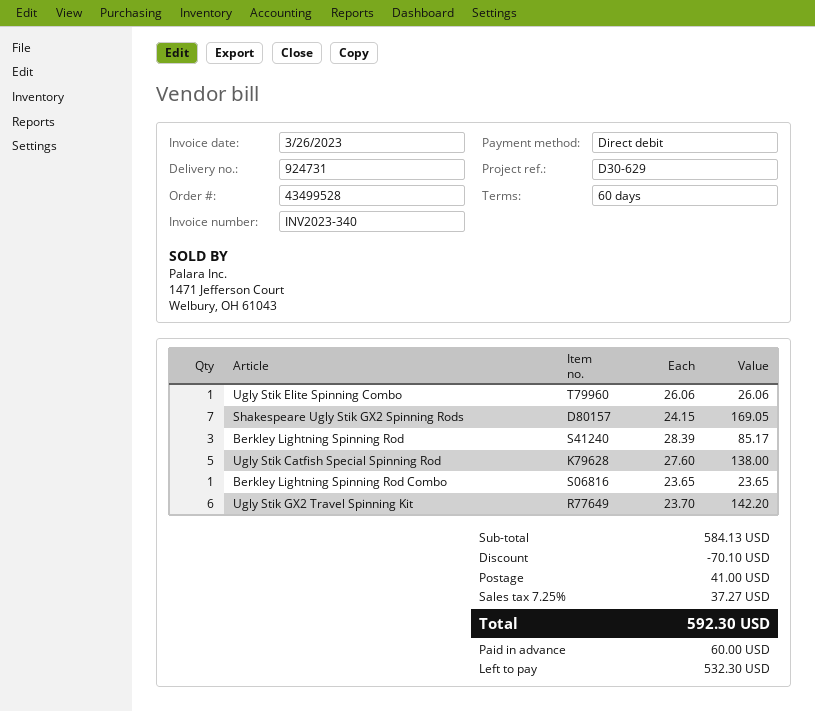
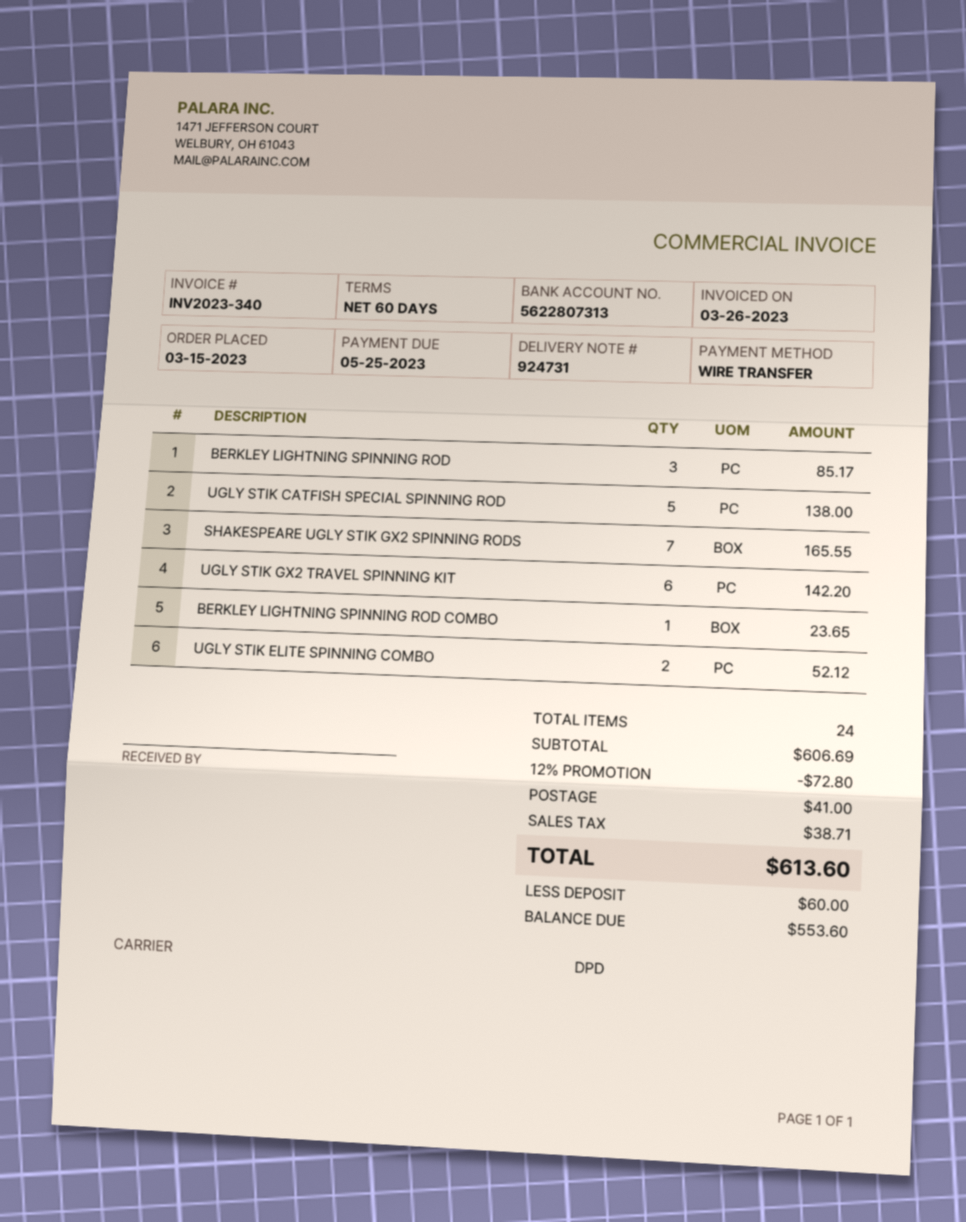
payment method: direct debit -> bank transfer
Ugly Stik Elite Spinning Combo: 1 for 26.06 -> 2 for 52.12
Shakespeare Ugly Stik GX2 Spinning Rods: 7 for 169.05 -> 7 for 165.55
subtotal: 584.13 -> 606.69
discount: 70.10 -> 72.80
tax: 37.27 -> 38.71
total: 592.30 -> 613.60
balance: 532.30 -> 553.60

